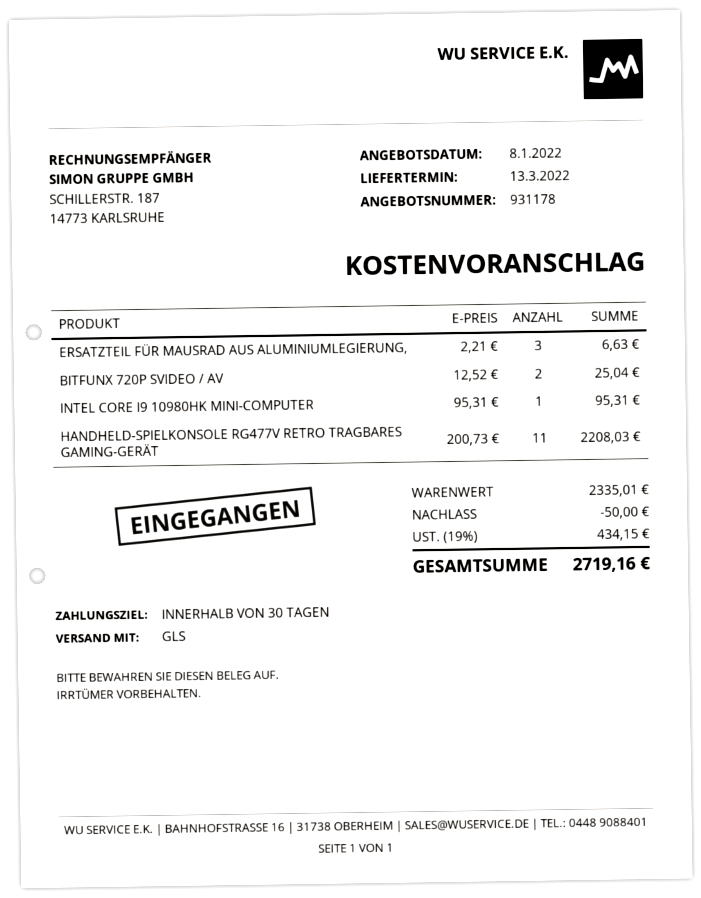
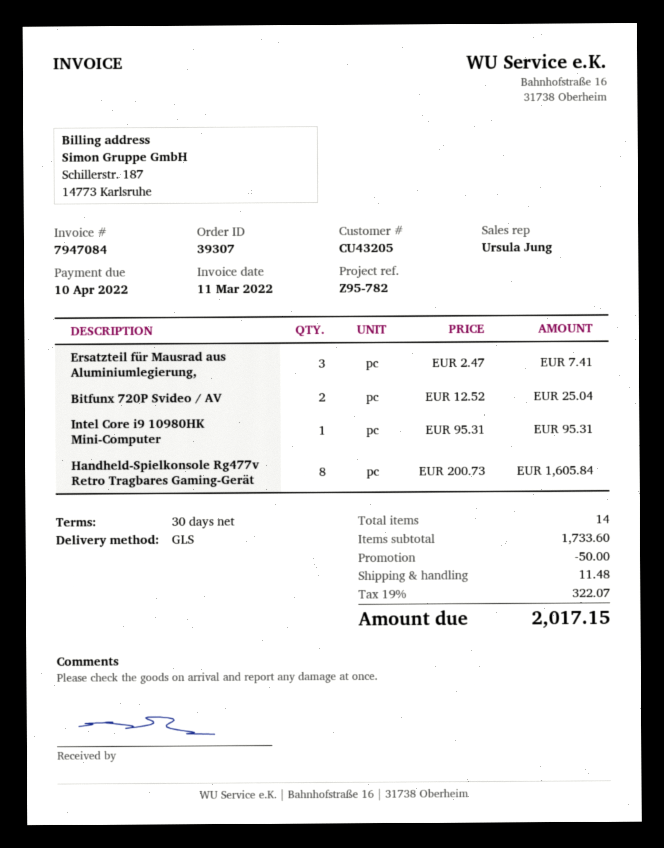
ERSATZTEIL FÜR MAUSRAD AUS ALUMINIUMLEGIERUNG,: 3 x 2.21 = 6.63 -> 3 x 2.47 = 7.41
HANDHELD-SPIELKONSOLE RG477V RETRO TRAGBARES GAMING-GERÄT: 11 x 200.73 = 2208.03 -> 8 x 200.73 = 1605.84
subtotal: 2335.01 -> 1733.60
shipping: none -> 11.48
tax: 19% = 434.15 -> 19% = 322.07
total: 2719.16 -> 2017.15

